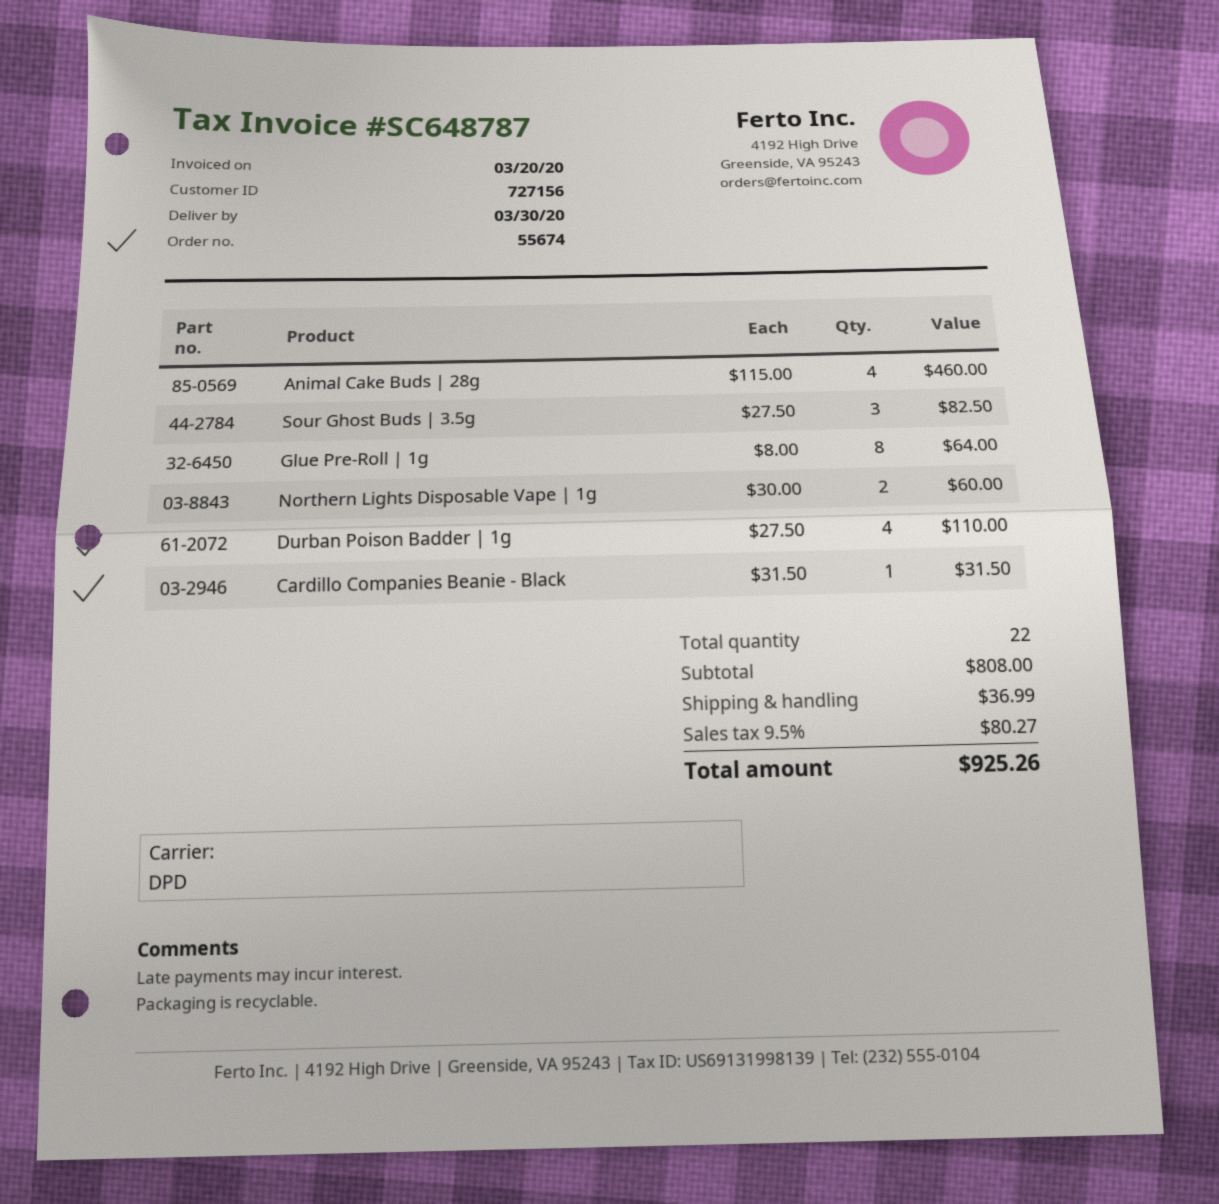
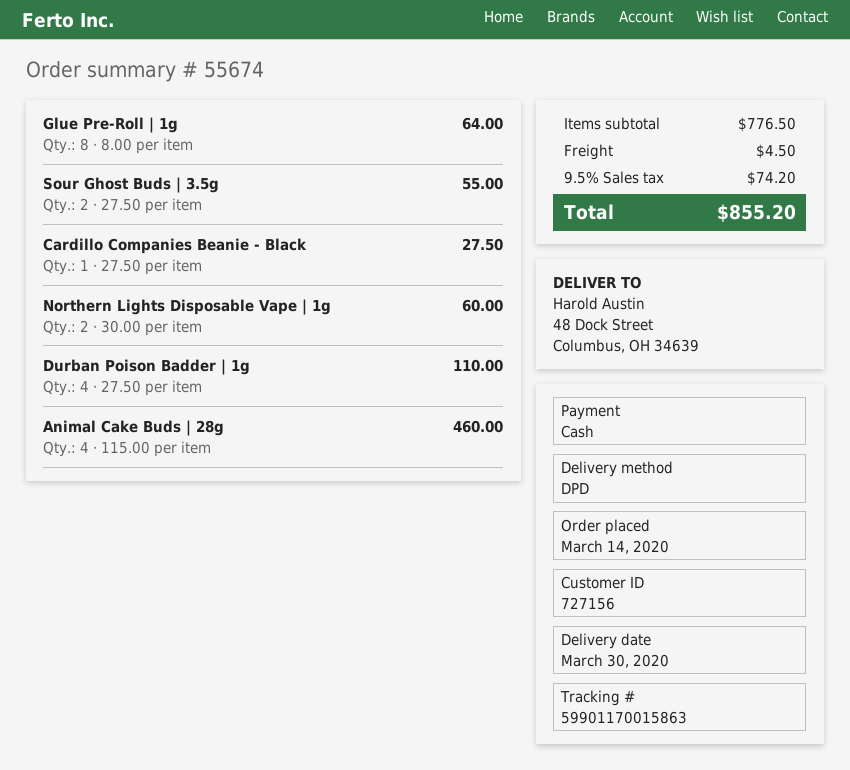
Sour Ghost Buds | 3.5g: 3 x 27.50 = 82.50 -> 2 x 27.50 = 55.00
Cardillo Companies Beanie - Black: 1 x 31.50 = 31.50 -> 1 x 27.50 = 27.50
subtotal: 808.00 -> 776.50
shipping: 36.99 -> 4.50
tax: 9.5% = 80.27 -> 9.5% = 74.20
total: 925.26 -> 855.20

